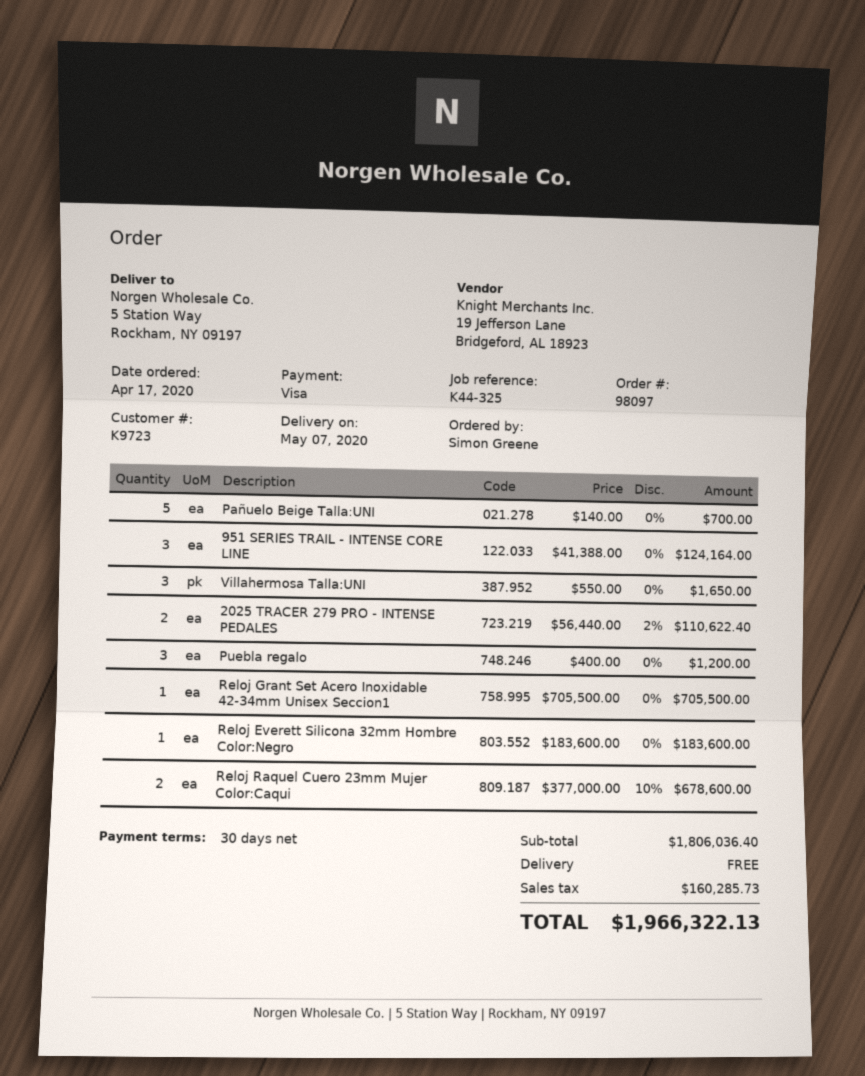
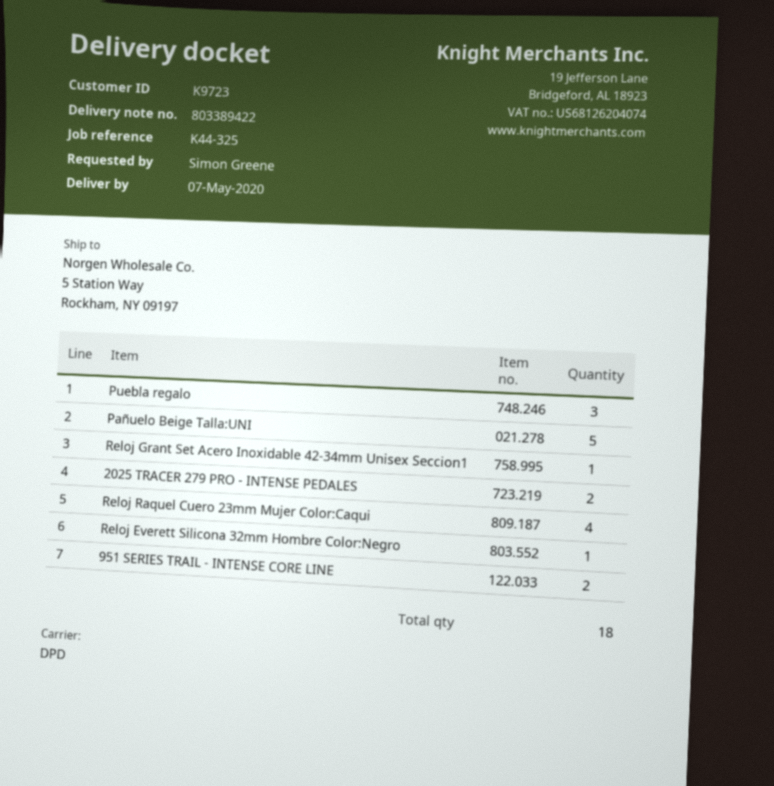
951 SERIES TRAIL - INTENSE CORE LINE: 3 -> 2
Villahermosa Talla:UNI: 3 -> none
Reloj Raquel Cuero 23mm Mujer Color:Caqui: 2 -> 4

